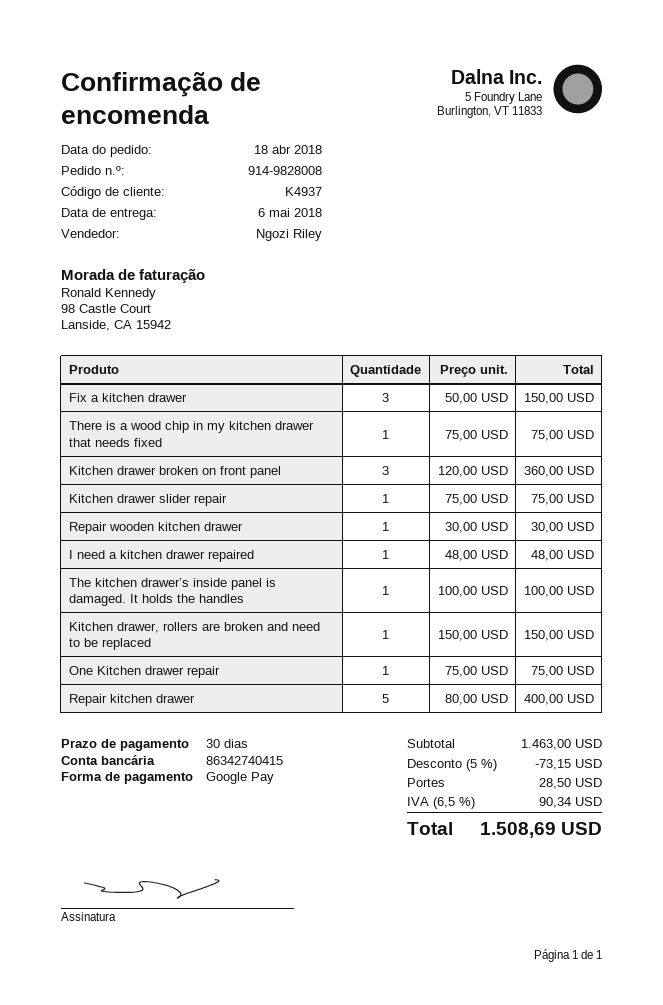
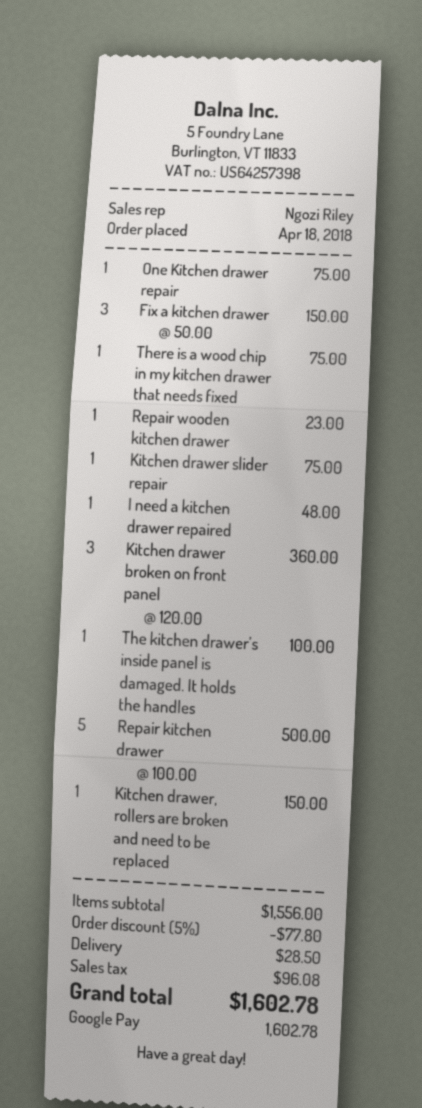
Repair wooden kitchen drawer: 1 x 30.00 = 30.00 -> 1 x 23.00 = 23.00
Repair kitchen drawer: 5 x 80.00 = 400.00 -> 5 x 100.00 = 500.00
subtotal: 1463.00 -> 1556.00
discount: 5% = 73.15 -> 5% = 77.80
tax: 90.34 -> 96.08
total: 1508.69 -> 1602.78

